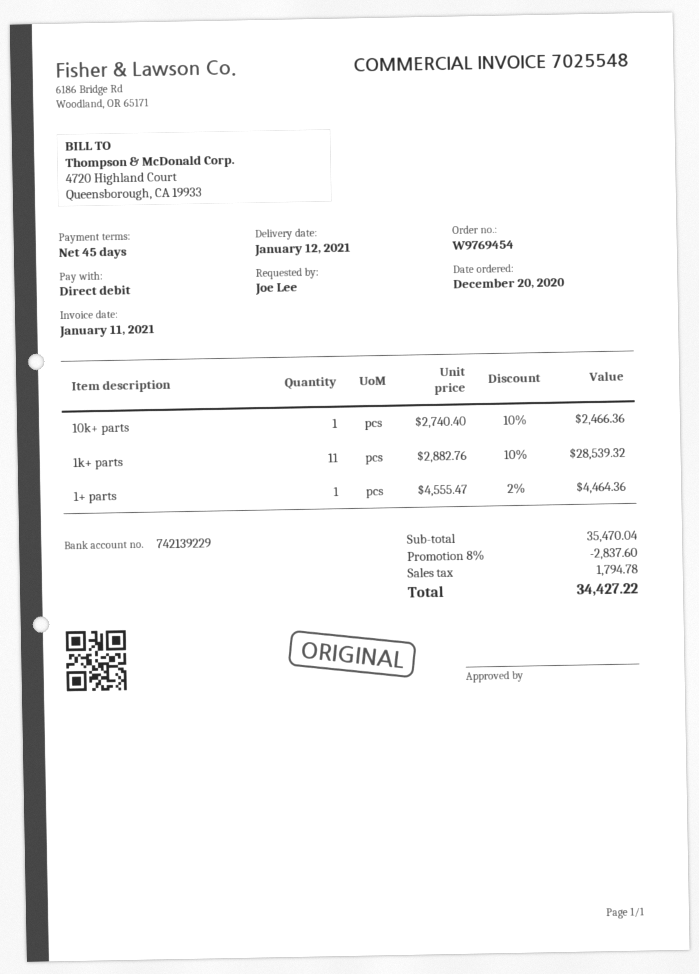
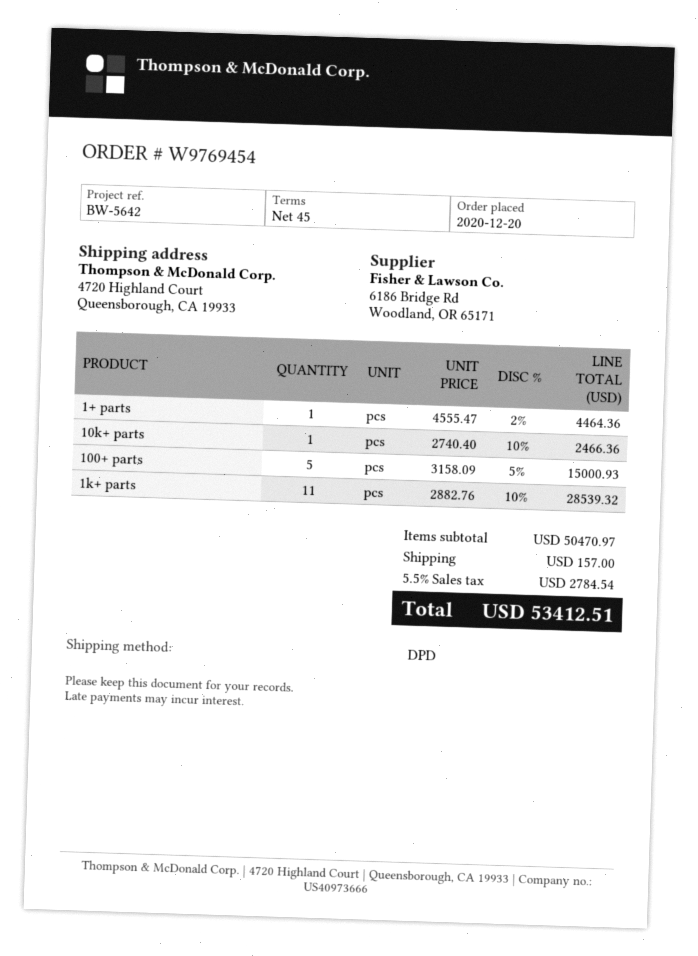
100+ parts: none -> 5 x 3158.09 - 5% = 15000.93
subtotal: 35470.04 -> 50470.97
discount: 8% = 2837.60 -> none
shipping: none -> 157.00
tax: 1794.78 -> 2784.54
total: 34427.22 -> 53412.51

